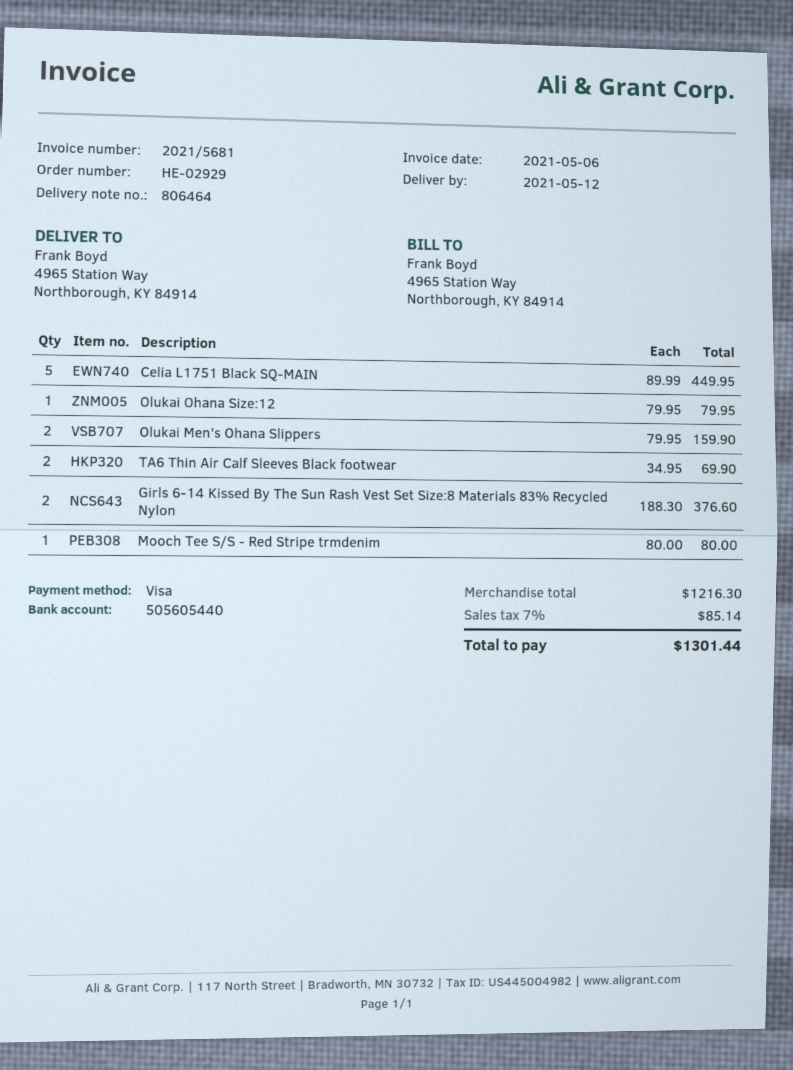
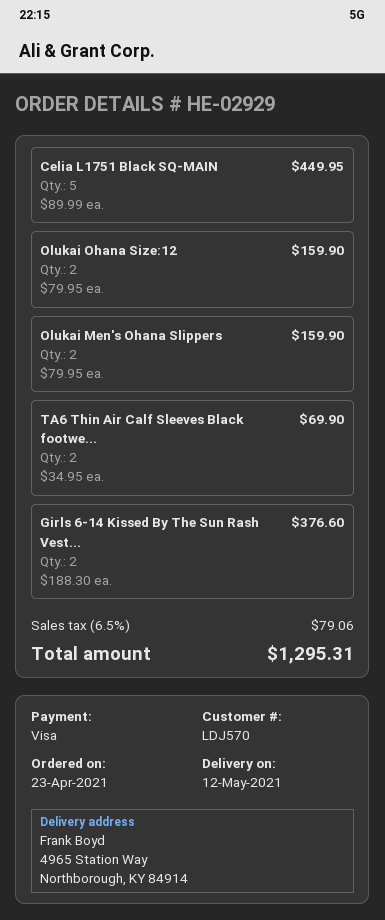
Olukai Ohana Size:12: 1 x 79.95 = 79.95 -> 2 x 79.95 = 159.90
Mooch Tee S/S - Red Stripe trmdenim: 1 x 80.00 = 80.00 -> none
tax: 7% = 85.14 -> 6.5% = 79.06
total: 1301.44 -> 1295.31

